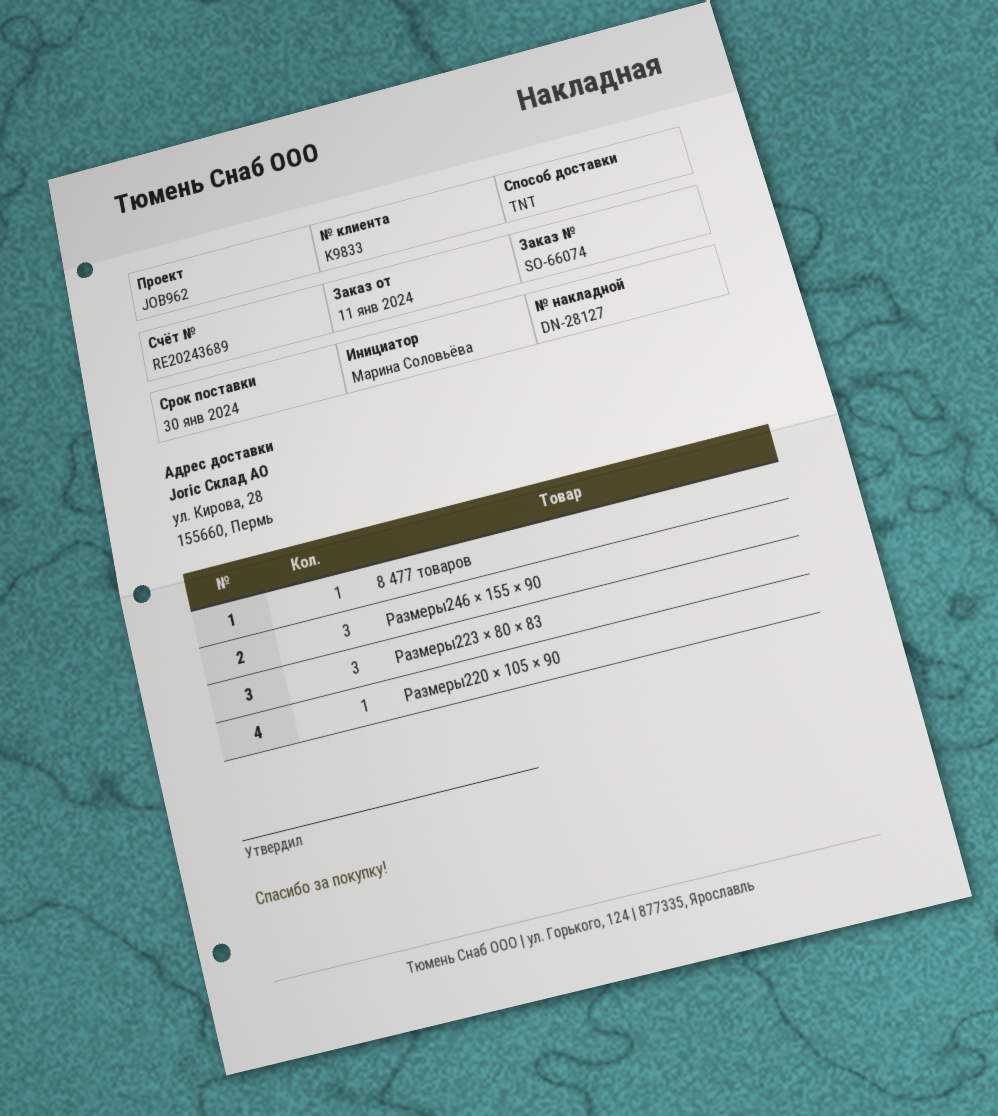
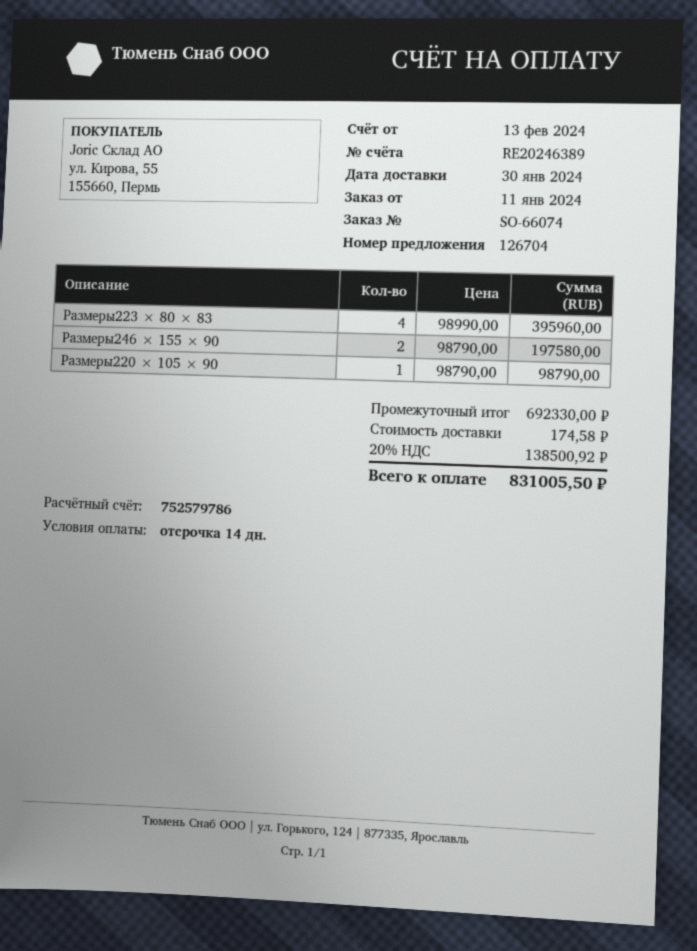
invoice number: RE20243689 -> RE20246389
8 477 товаров: 1 -> none
Размеры246 × 155 × 90: 3 -> 2
Размеры223 × 80 × 83: 3 -> 4

